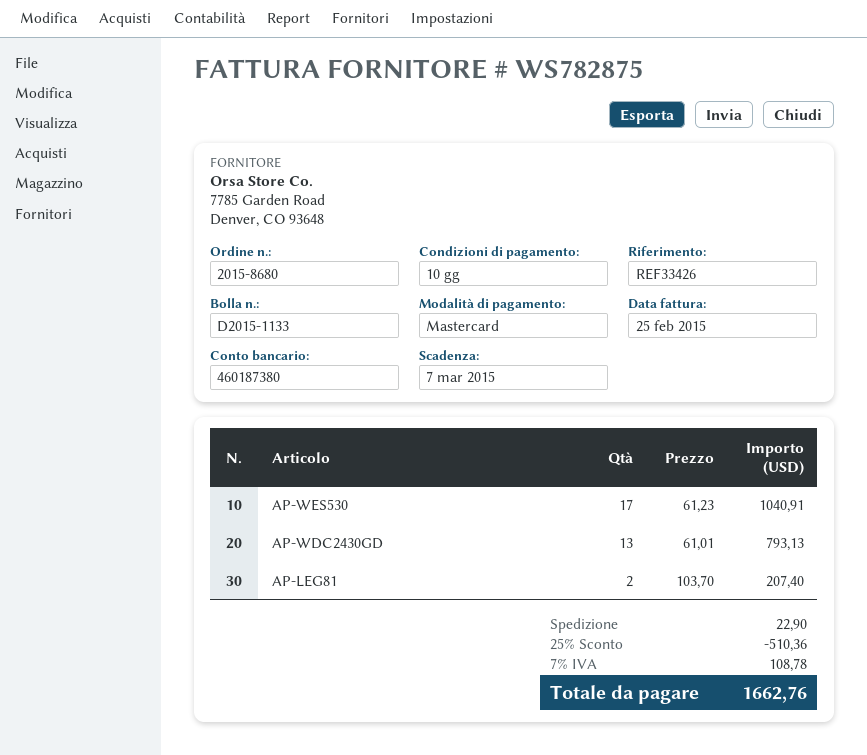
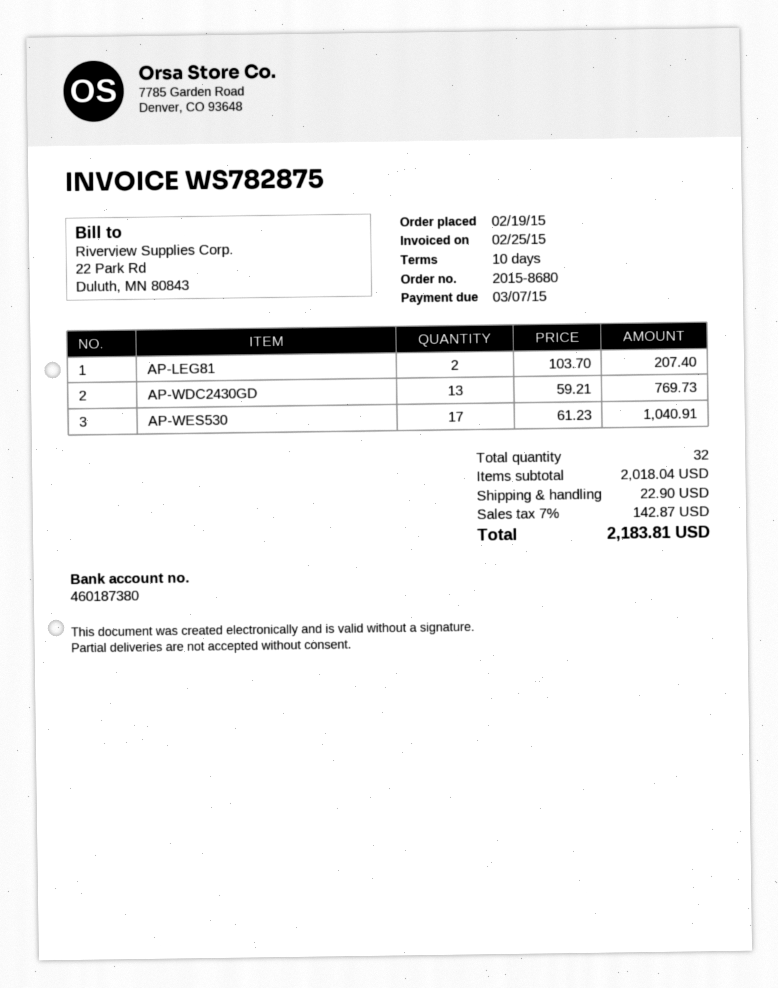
AP-WDC2430GD: 13 x 61.01 = 793.13 -> 13 x 59.21 = 769.73
discount: 25% = 510.36 -> none
tax: 7% = 108.78 -> 7% = 142.87
total: 1662.76 -> 2183.81

